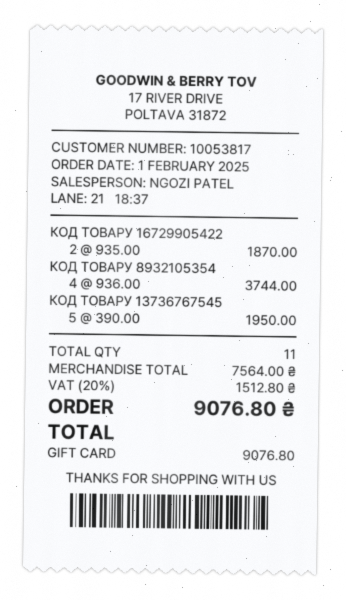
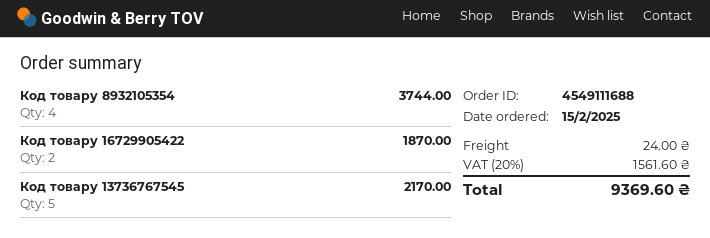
order date: 2025-02-01 -> 2025-02-15
КОД ТОВАРУ 13736767545: 5 for 1950.00 -> 5 for 2170.00
shipping: none -> 24.00
tax: 20% = 1512.80 -> 20% = 1561.60
total: 9076.80 -> 9369.60

